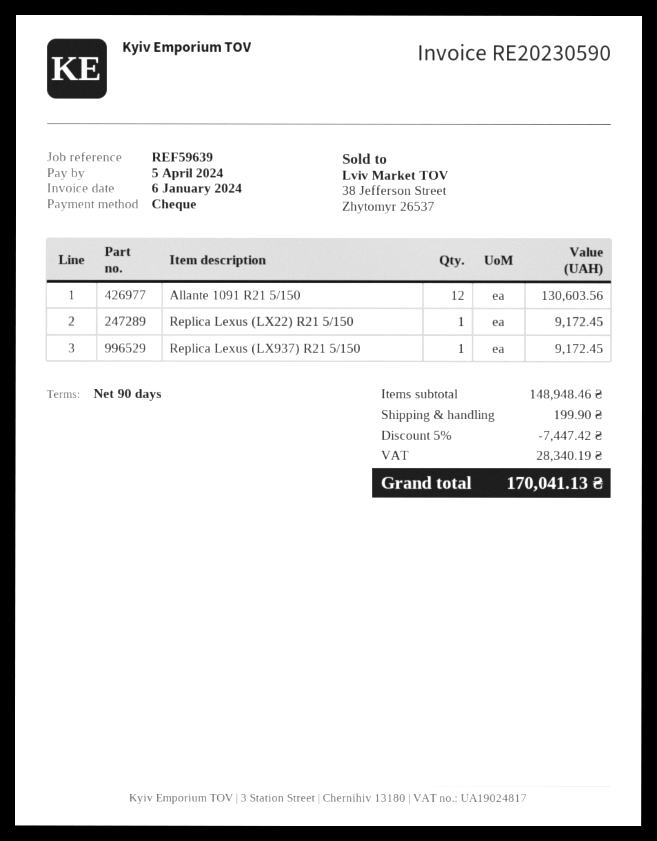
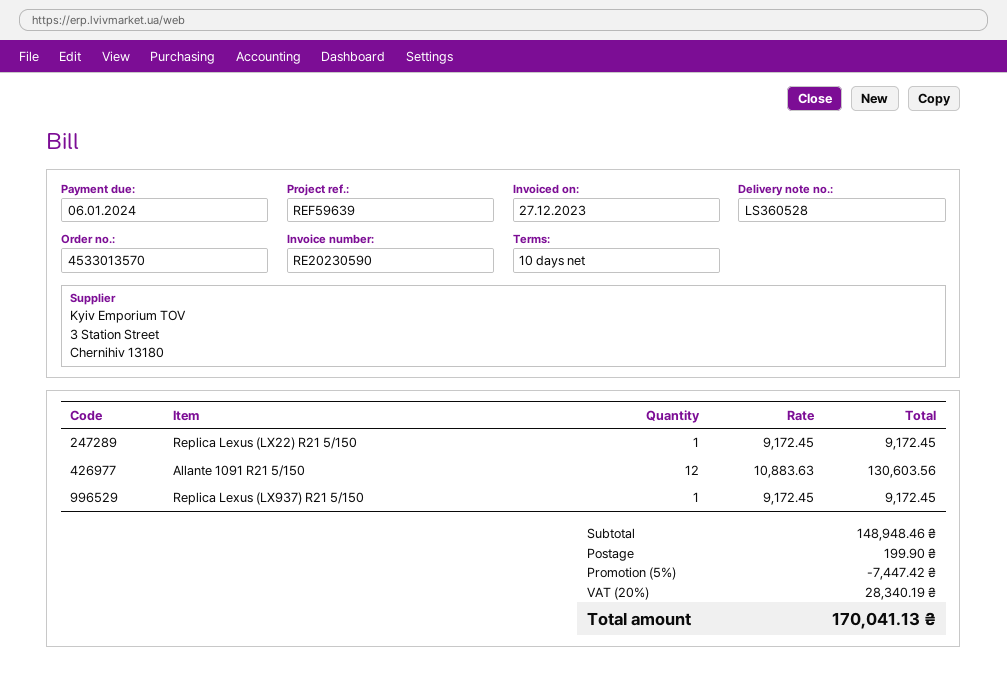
invoice date: 2024-01-06 -> 2023-12-27
payment terms: 90 days -> 10 days
due date: 2024-04-05 -> 2024-01-06

